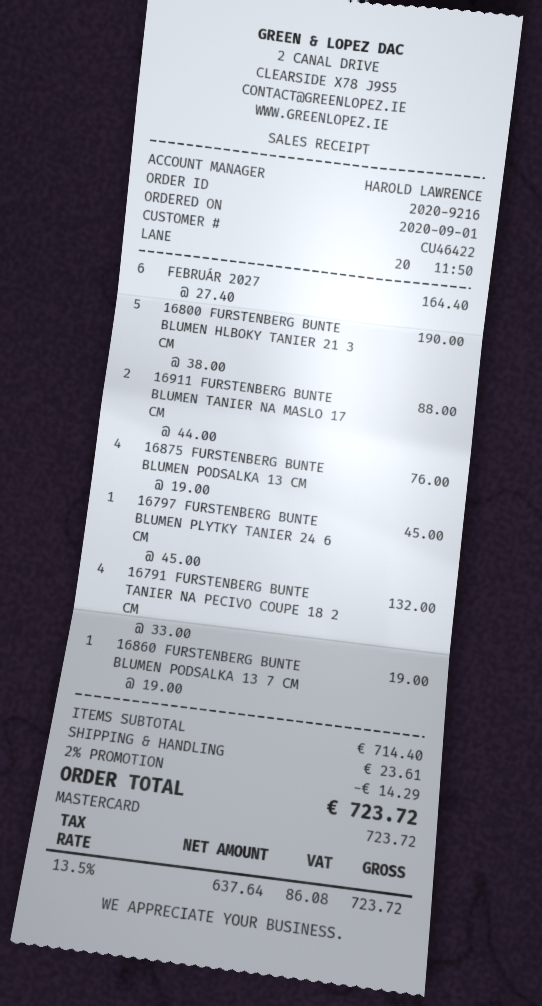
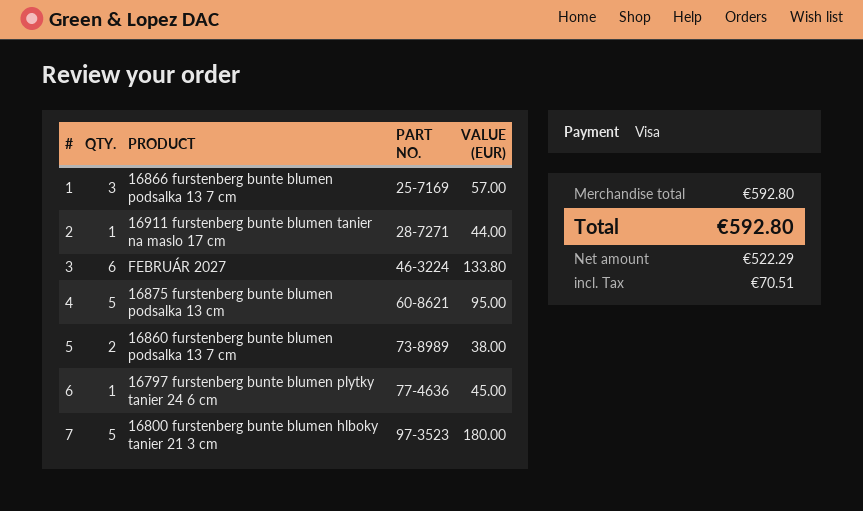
payment method: Mastercard -> Visa
FEBRUÁR 2027: 6 for 164.40 -> 6 for 133.80
16800 FURSTENBERG BUNTE BLUMEN HLBOKY TANIER 21 3 CM: 5 for 190.00 -> 5 for 180.00
16911 FURSTENBERG BUNTE BLUMEN TANIER NA MASLO 17 CM: 2 for 88.00 -> 1 for 44.00
16875 FURSTENBERG BUNTE BLUMEN PODSALKA 13 CM: 4 for 76.00 -> 5 for 95.00
16791 FURSTENBERG BUNTE TANIER NA PECIVO COUPE 18 2 CM: 4 for 132.00 -> none
16860 FURSTENBERG BUNTE BLUMEN PODSALKA 13 7 CM: 1 for 19.00 -> 2 for 38.00
16866 furstenberg bunte blumen podsalka 13 7 cm: none -> 3 for 57.00
subtotal: 714.40 -> 592.80
discount: 2% = 14.29 -> none
shipping: 23.61 -> none
net: 637.64 -> 522.29
tax: 86.08 -> 70.51
total: 723.72 -> 592.80

